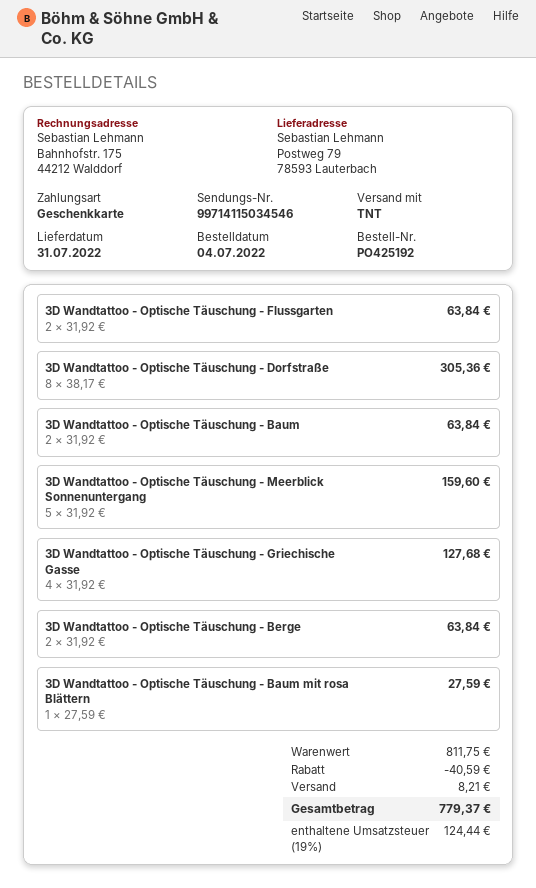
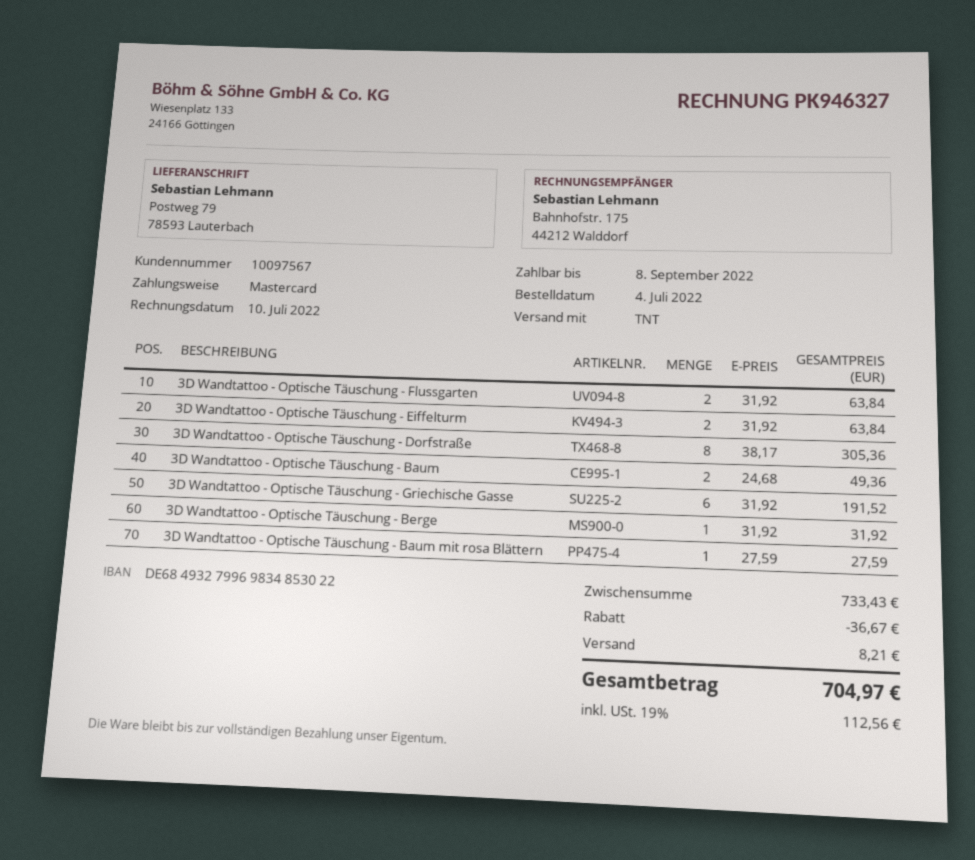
payment method: gift card -> Mastercard
3D Wandtattoo - Optische Täuschung - Baum: 2 x 31.92 = 63.84 -> 2 x 24.68 = 49.36
3D Wandtattoo - Optische Täuschung - Meerblick Sonnenuntergang: 5 x 31.92 = 159.60 -> none
3D Wandtattoo - Optische Täuschung - Griechische Gasse: 4 x 31.92 = 127.68 -> 6 x 31.92 = 191.52
3D Wandtattoo - Optische Täuschung - Berge: 2 x 31.92 = 63.84 -> 1 x 31.92 = 31.92
3D Wandtattoo - Optische Täuschung - Eiffelturm: none -> 2 x 31.92 = 63.84
subtotal: 811.75 -> 733.43
discount: 40.59 -> 36.67
tax: 19% = 124.44 -> 19% = 112.56
total: 779.37 -> 704.97

